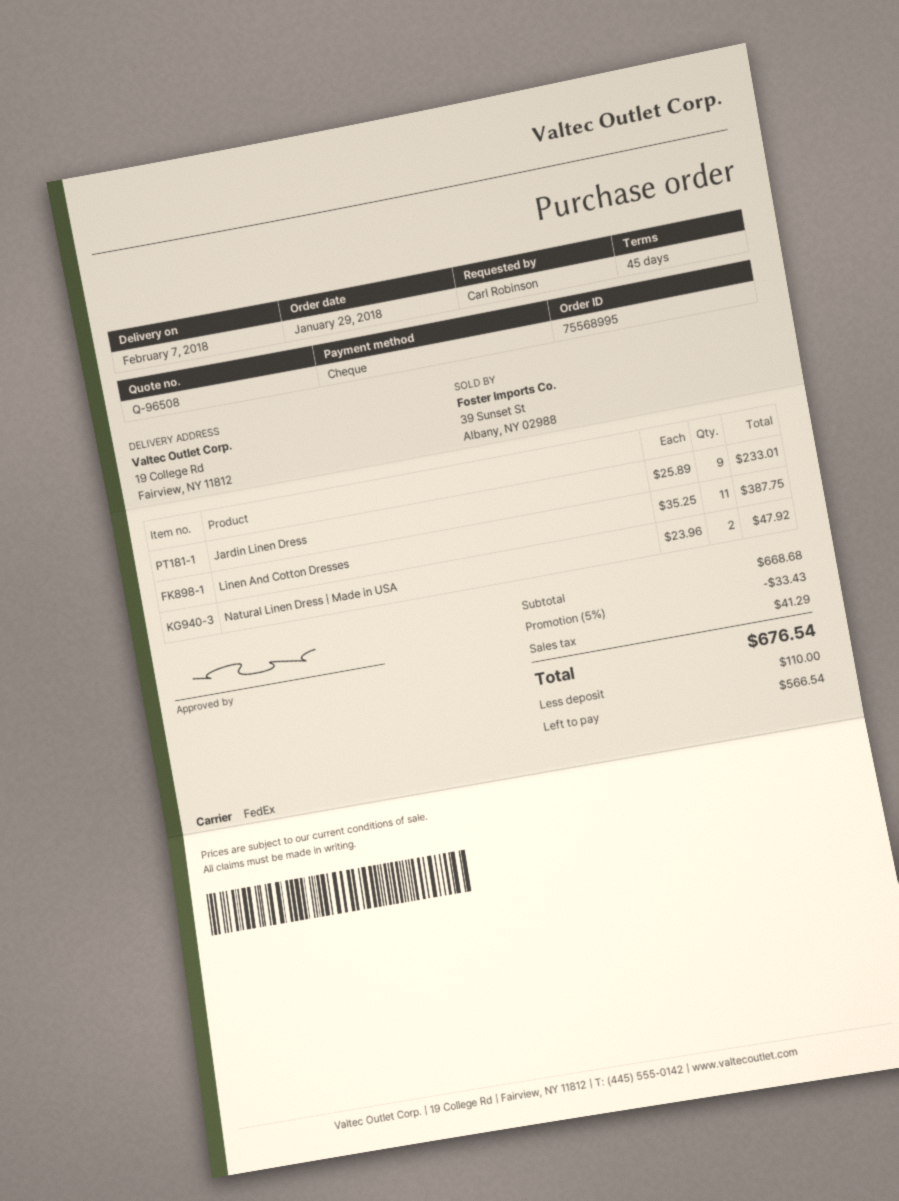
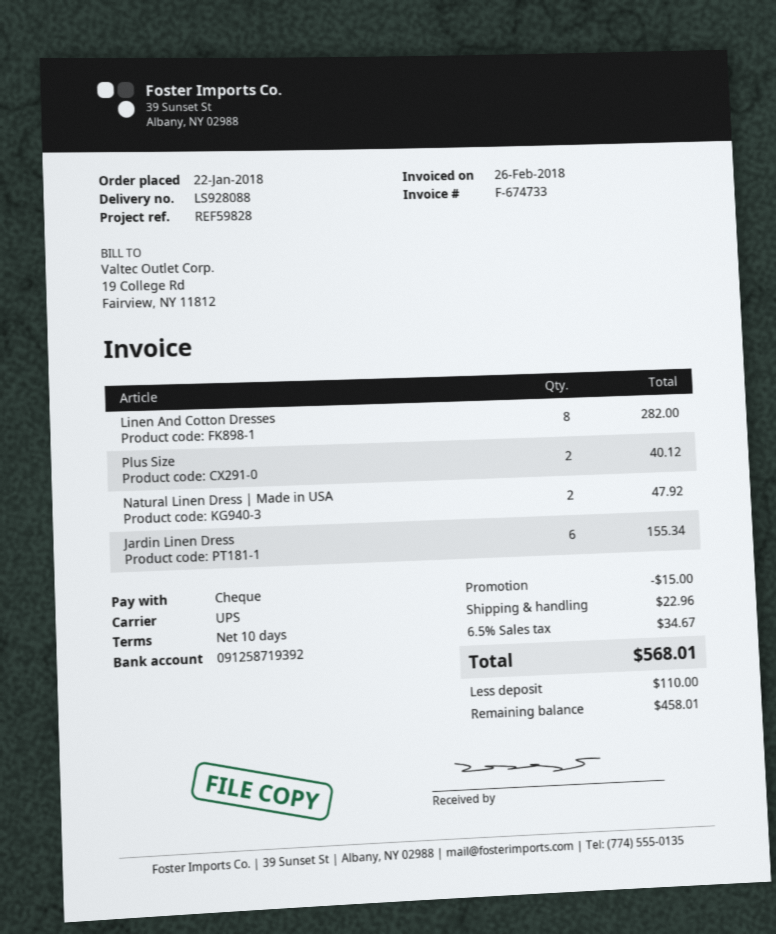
order date: 2018-01-29 -> 2018-01-22
payment terms: 45 days -> 10 days
shipping method: FedEx -> UPS
Jardin Linen Dress: 9 for 233.01 -> 6 for 155.34
Linen And Cotton Dresses: 11 for 387.75 -> 8 for 282.00
Plus Size: none -> 2 for 40.12
discount: 33.43 -> 15.00
shipping: none -> 22.96
tax: 41.29 -> 34.67
total: 676.54 -> 568.01
balance: 566.54 -> 458.01

